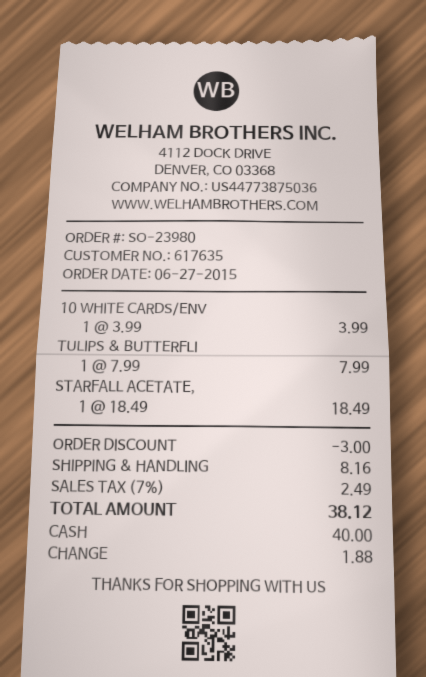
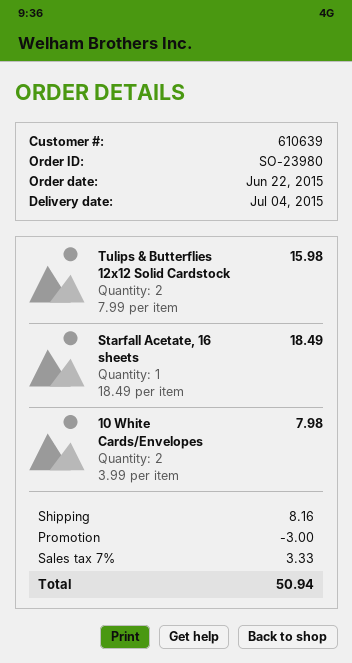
order date: 2015-06-27 -> 2015-06-22
customer number: 617635 -> 610639
10 WHITE CARDS/ENV: 1 x 3.99 = 3.99 -> 2 x 3.99 = 7.98
TULIPS & BUTTERFLI: 1 x 7.99 = 7.99 -> 2 x 7.99 = 15.98
tax: 7% = 2.49 -> 7% = 3.33
total: 38.12 -> 50.94

